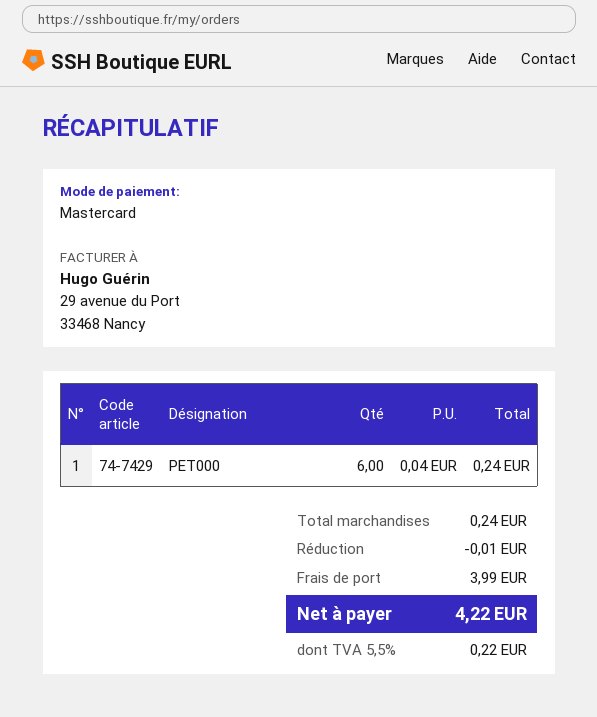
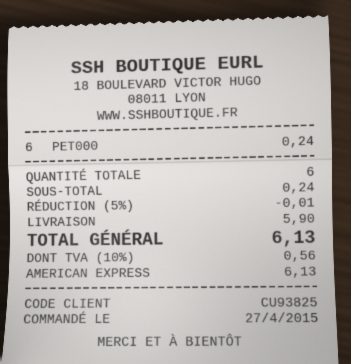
payment method: Mastercard -> American Express
shipping: 3.99 -> 5.90
tax: 5.5% = 0.22 -> 10% = 0.56
total: 4.22 -> 6.13

